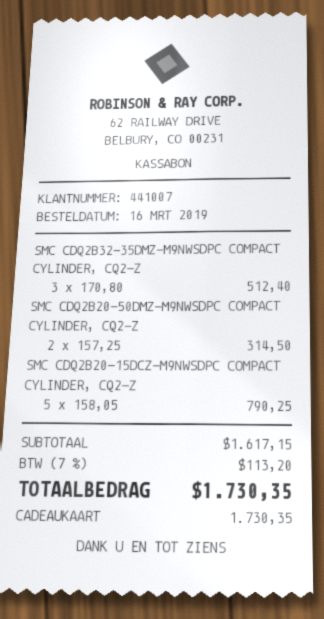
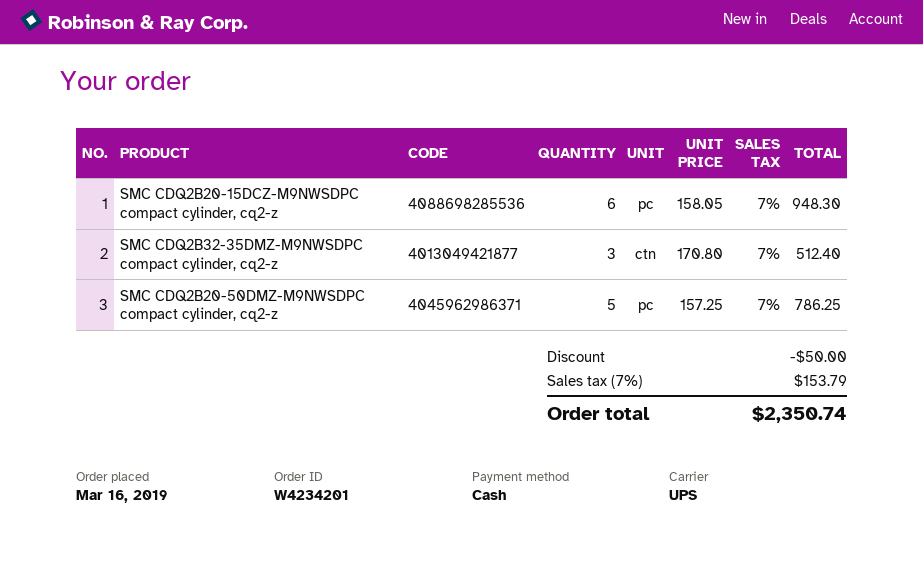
payment method: gift card -> cash
SMC CDQ2B20-50DMZ-M9NWSDPC COMPACT CYLINDER, CQ2-Z: 2 x 157.25 = 314.50 -> 5 x 157.25 = 786.25
SMC CDQ2B20-15DCZ-M9NWSDPC COMPACT CYLINDER, CQ2-Z: 5 x 158.05 = 790.25 -> 6 x 158.05 = 948.30
discount: none -> 50.00
tax: 7% = 113.20 -> 7% = 153.79
total: 1730.35 -> 2350.74

